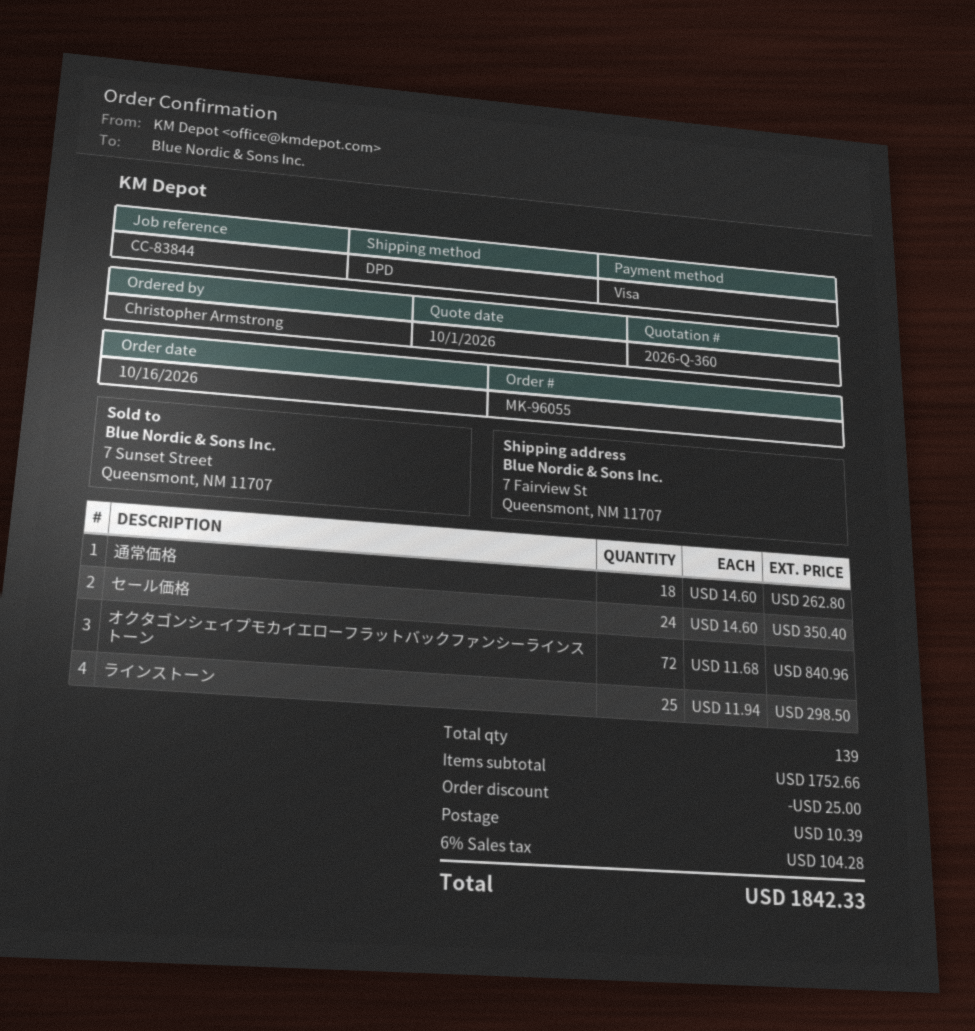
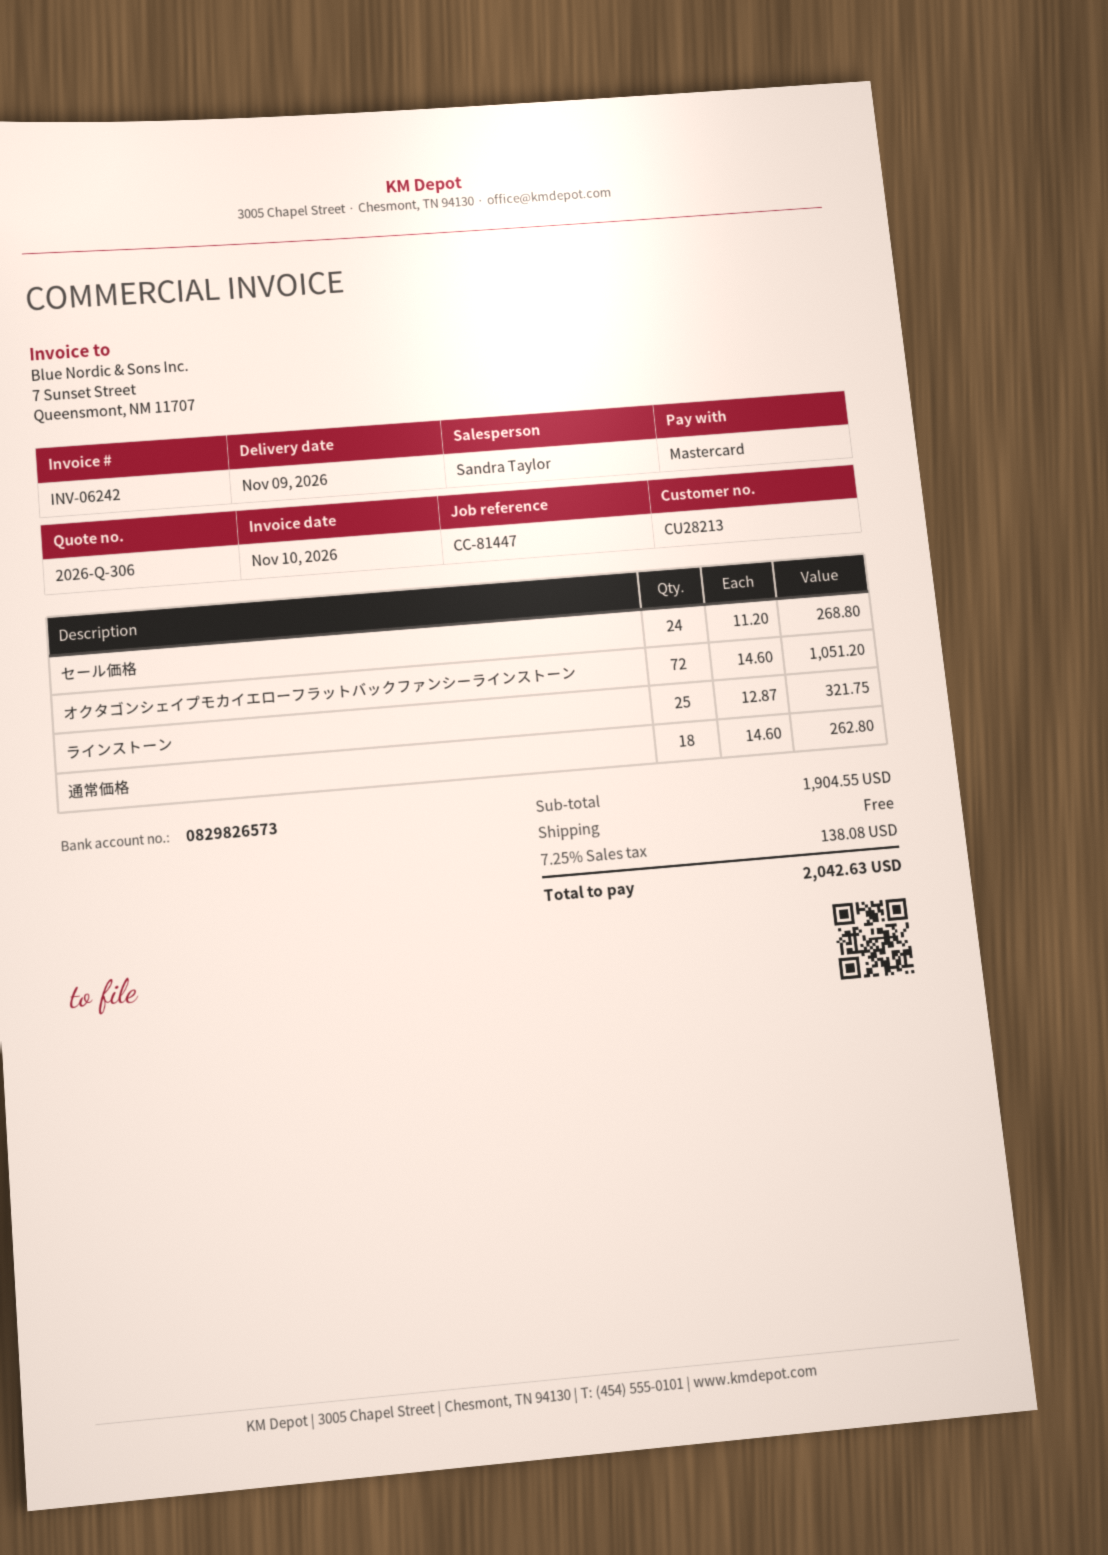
quote number: 2026-Q-360 -> 2026-Q-306
reference: CC-83844 -> CC-81447
payment method: Visa -> Mastercard
セール価格: 24 x 14.60 = 350.40 -> 24 x 11.20 = 268.80
オクタゴンシェイプモカイエローフラットバックファンシーラインストーン: 72 x 11.68 = 840.96 -> 72 x 14.60 = 1051.20
ラインストーン: 25 x 11.94 = 298.50 -> 25 x 12.87 = 321.75
subtotal: 1752.66 -> 1904.55
discount: 25.00 -> none
shipping: 10.39 -> 0.00
tax: 6% = 104.28 -> 7.25% = 138.08
total: 1842.33 -> 2042.63

